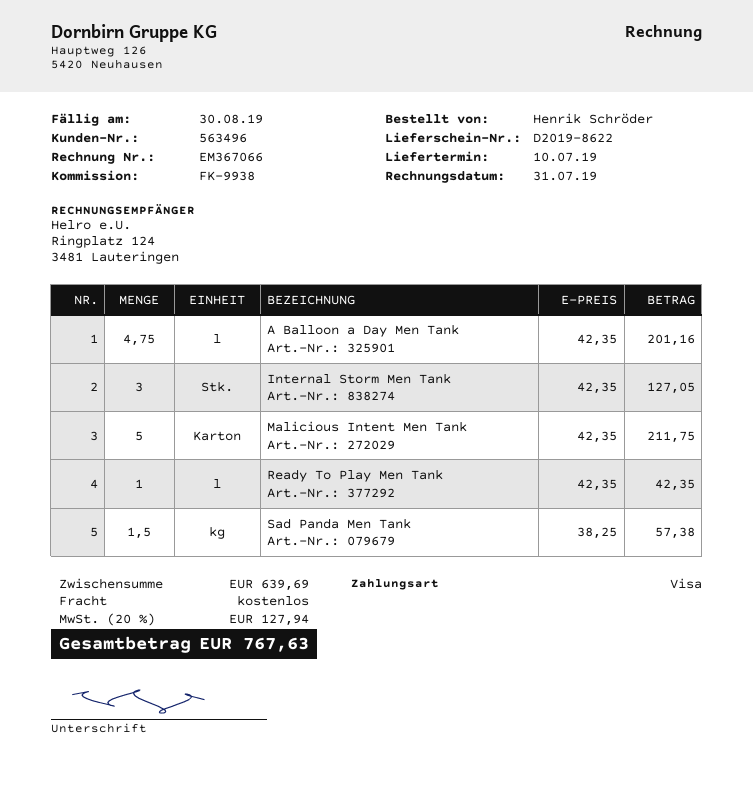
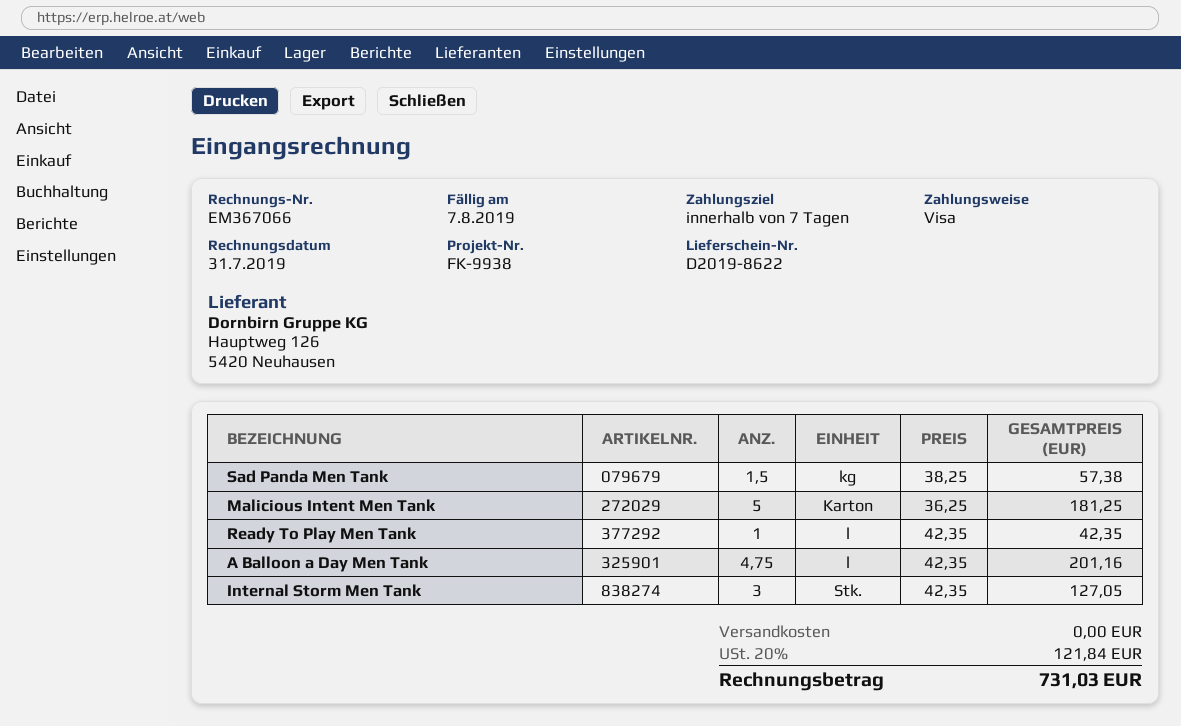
due date: 2019-08-30 -> 2019-08-07
Malicious Intent Men Tank: 5 x 42.35 = 211.75 -> 5 x 36.25 = 181.25
tax: 20% = 127.94 -> 20% = 121.84
total: 767.63 -> 731.03

